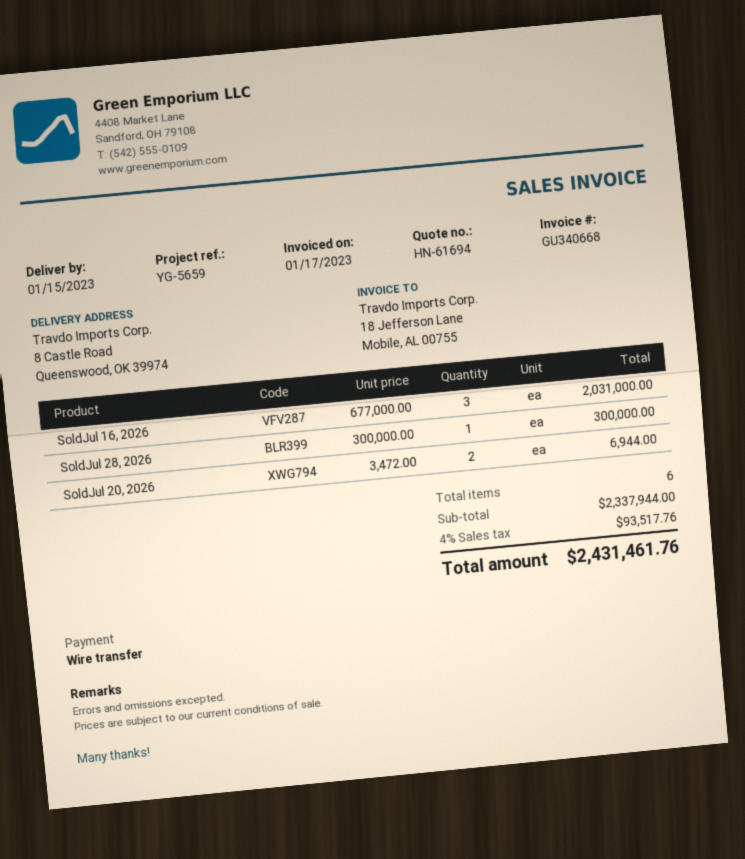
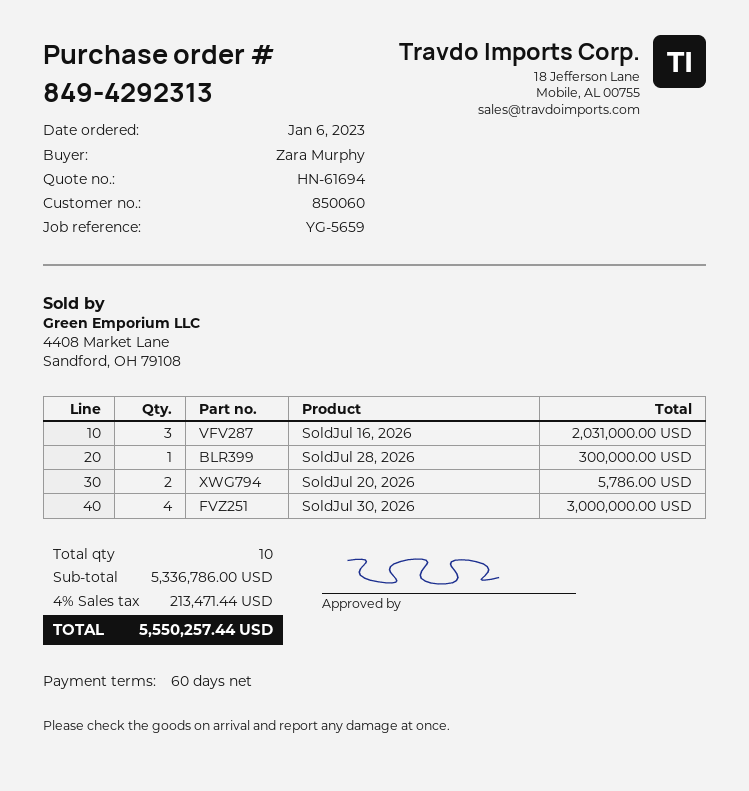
SoldJul 20, 2026: 2 for 6944.00 -> 2 for 5786.00
SoldJul 30, 2026: none -> 4 for 3000000.00
total quantity: 6 -> 10
subtotal: 2337944.00 -> 5336786.00
tax: 4% = 93517.76 -> 4% = 213471.44
total: 2431461.76 -> 5550257.44

